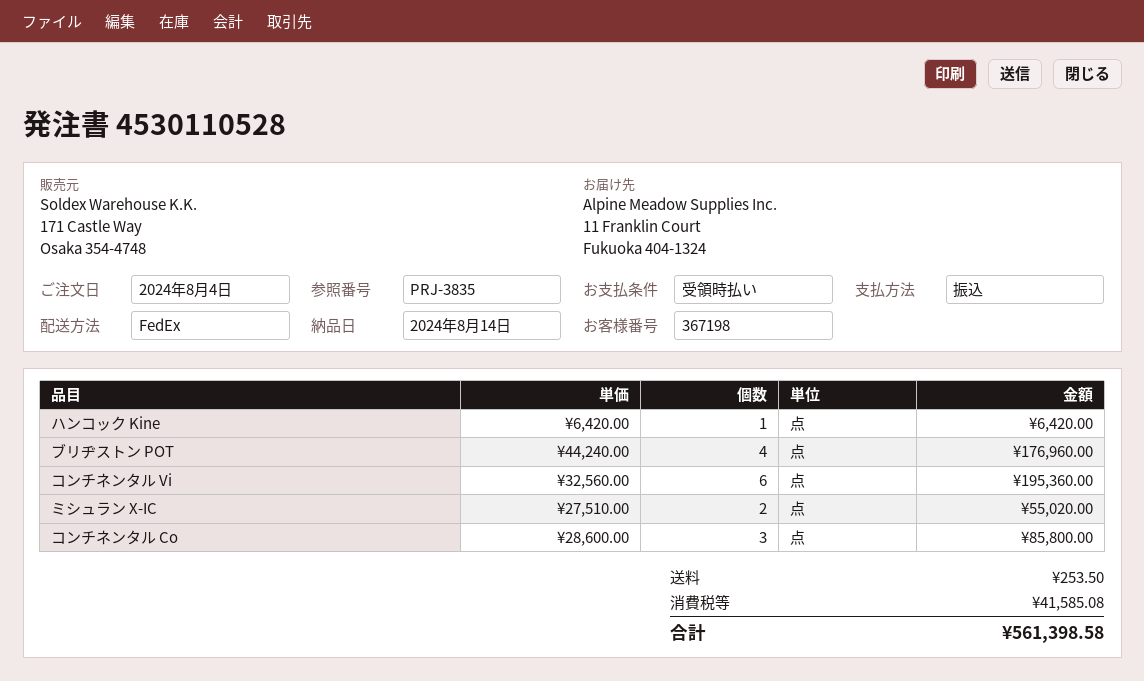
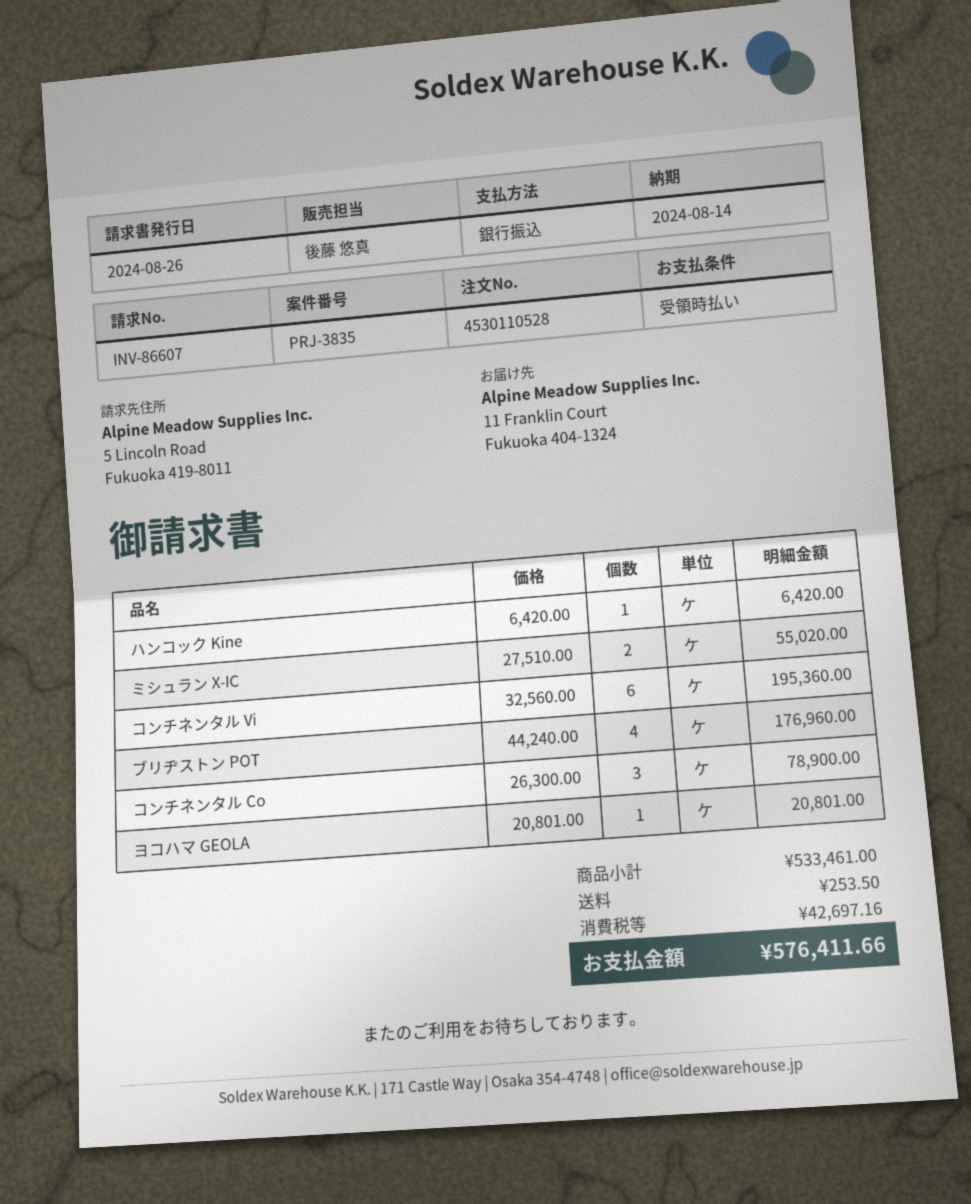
コンチネンタル Co: 3 x 28600.00 = 85800.00 -> 3 x 26300.00 = 78900.00
ヨコハマ GEOLA: none -> 1 x 20801.00 = 20801.00
tax: 41585.08 -> 42697.16
total: 561398.58 -> 576411.66

